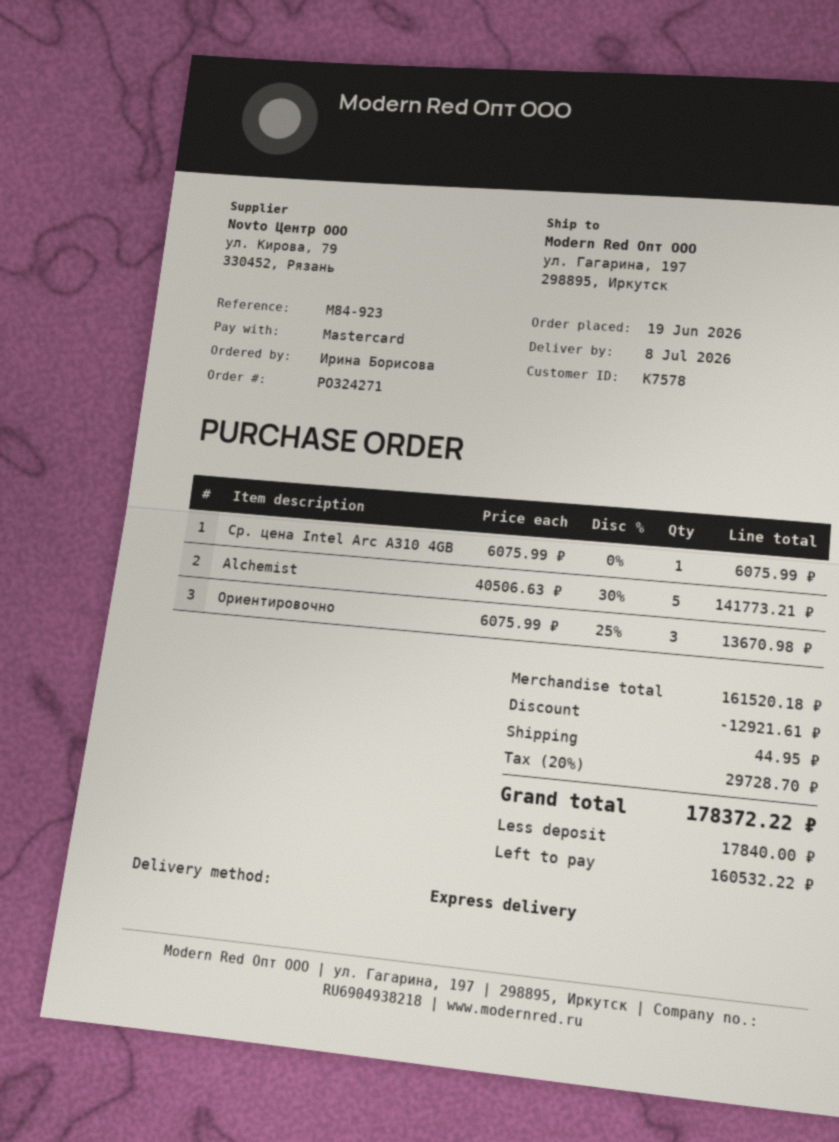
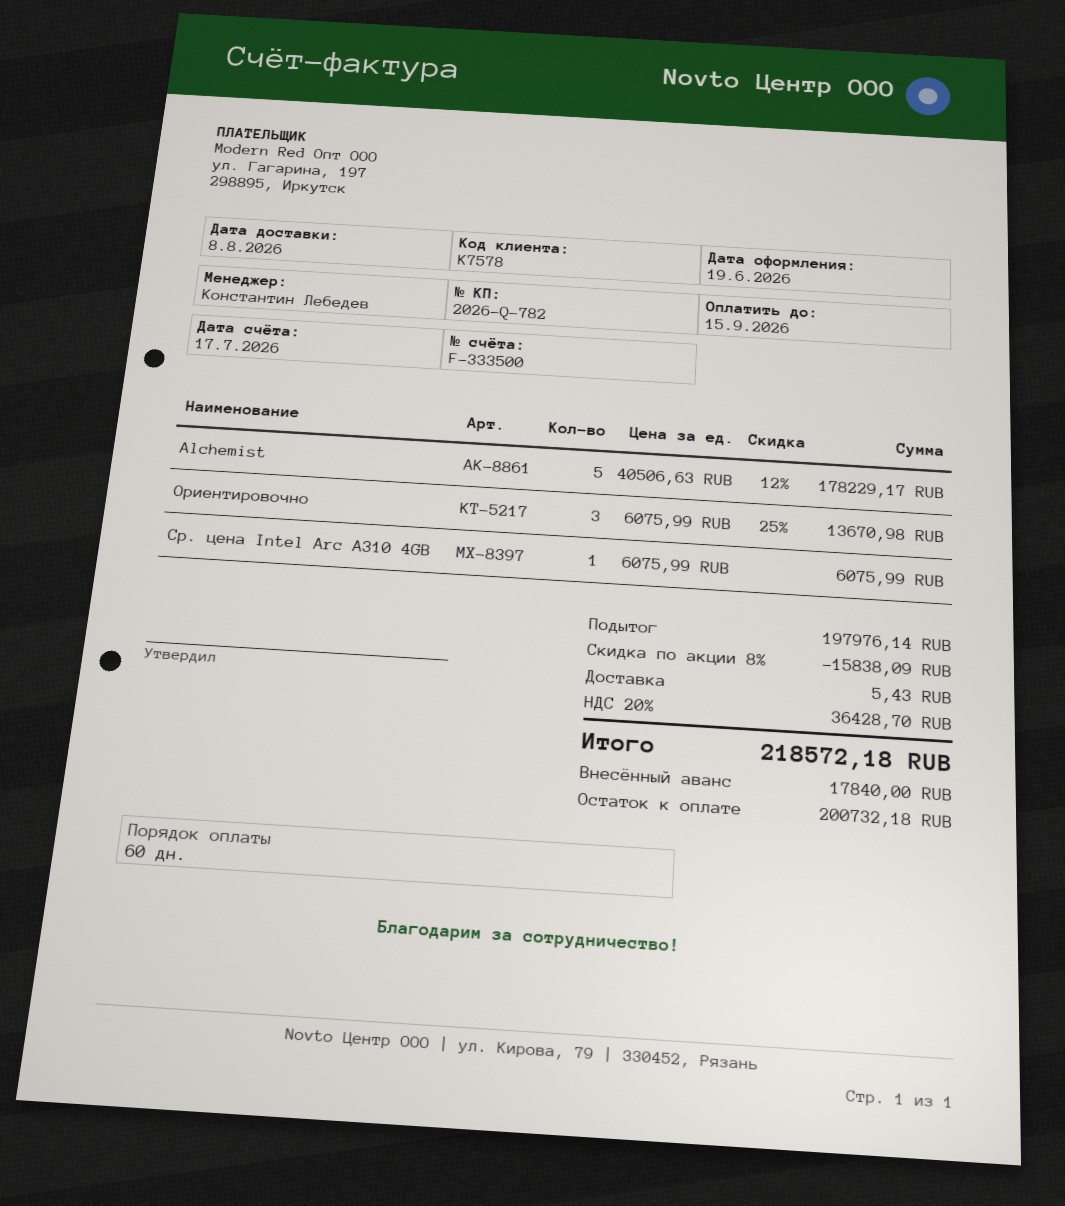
delivery date: 2026-07-08 -> 2026-08-08
Alchemist: 5 x 40506.63 - 30% = 141773.21 -> 5 x 40506.63 - 12% = 178229.17
subtotal: 161520.18 -> 197976.14
discount: 12921.61 -> 15838.09
shipping: 44.95 -> 5.43
tax: 20% = 29728.70 -> 20% = 36428.70
total: 178372.22 -> 218572.18
balance: 160532.22 -> 200732.18

